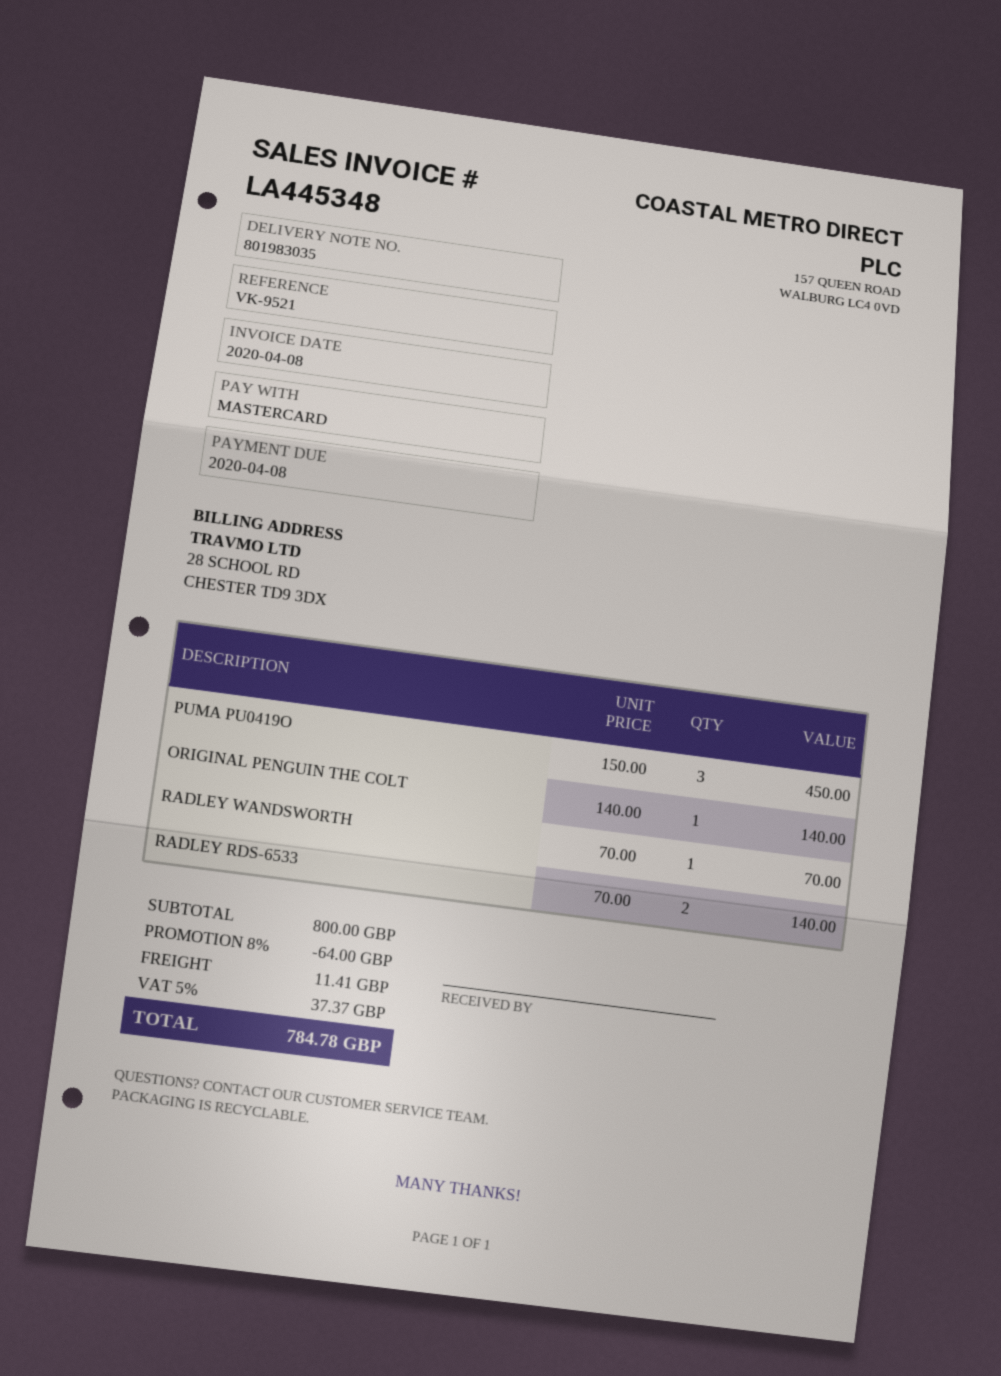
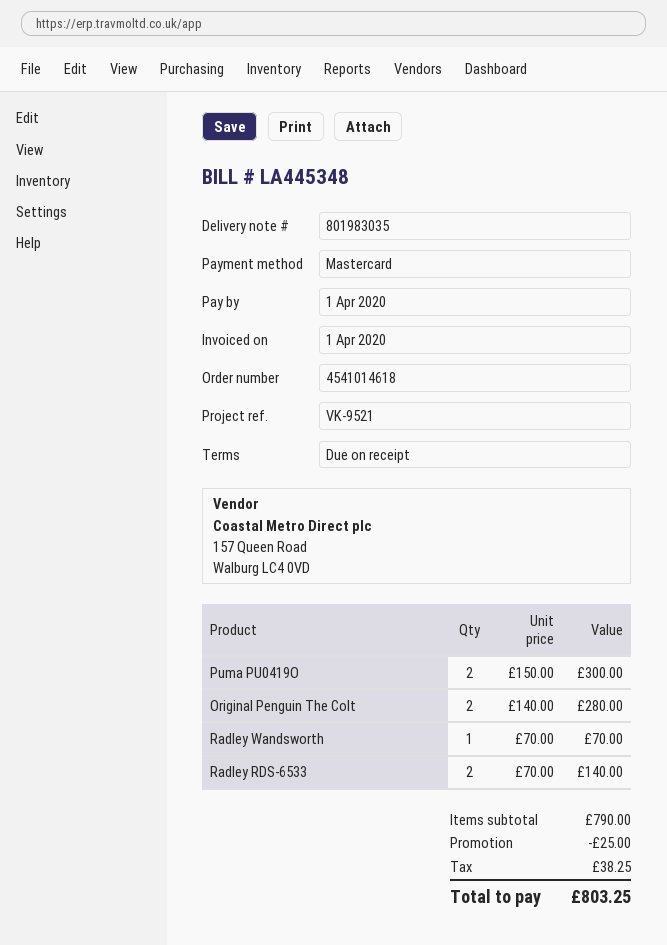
invoice date: 2020-04-08 -> 2020-04-01
due date: 2020-04-08 -> 2020-04-01
PUMA PU0419O: 3 x 150.00 = 450.00 -> 2 x 150.00 = 300.00
ORIGINAL PENGUIN THE COLT: 1 x 140.00 = 140.00 -> 2 x 140.00 = 280.00
subtotal: 800.00 -> 790.00
discount: 64.00 -> 25.00
shipping: 11.41 -> none
tax: 37.37 -> 38.25
total: 784.78 -> 803.25

